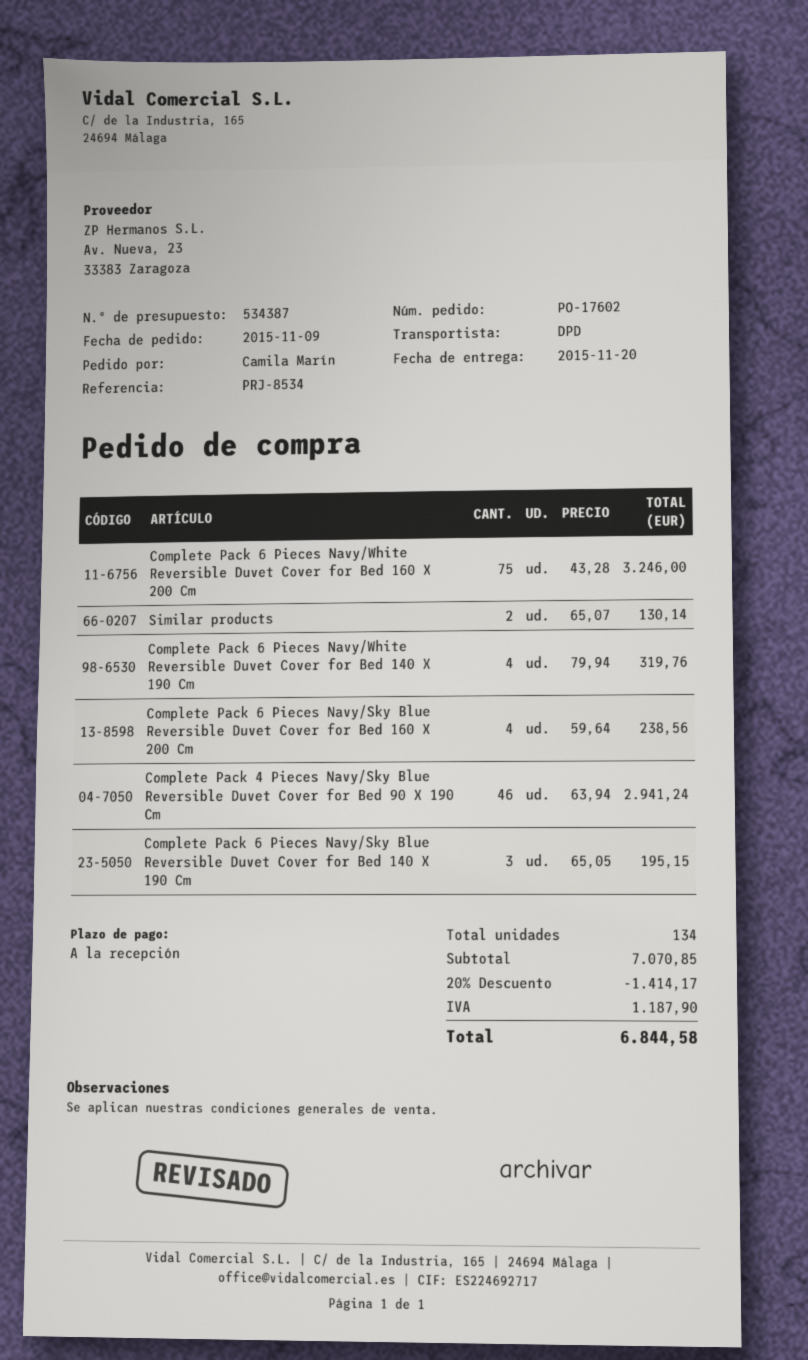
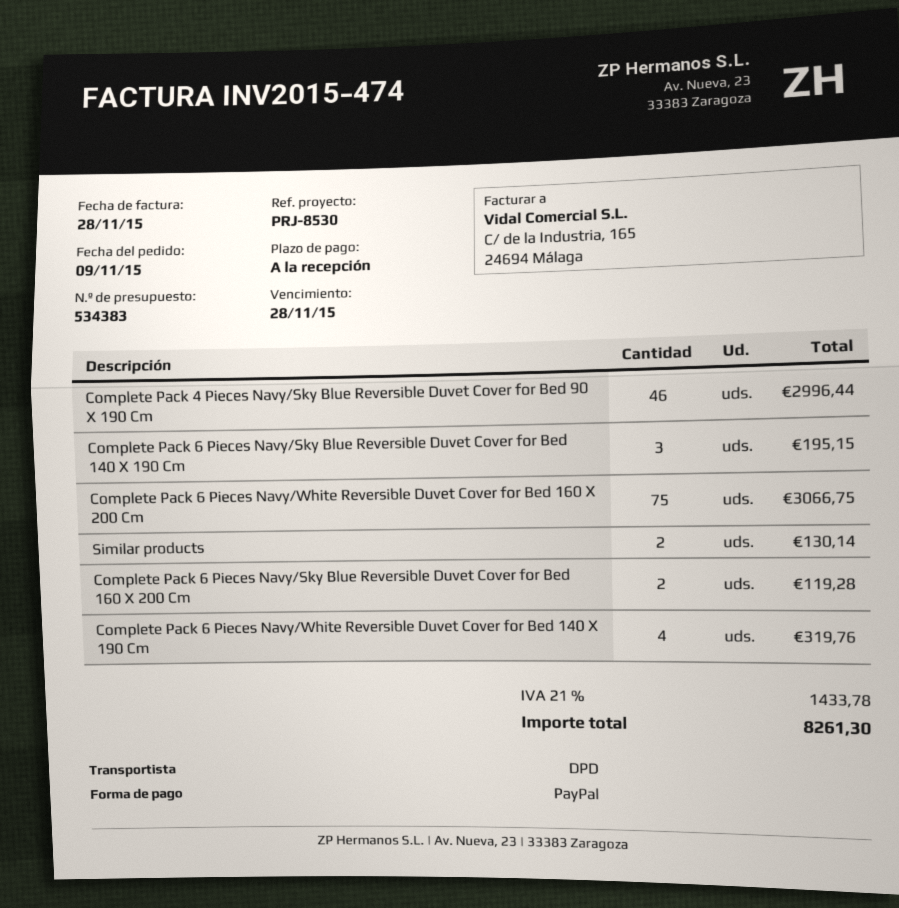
quote number: 534387 -> 534383
reference: PRJ-8534 -> PRJ-8530
Complete Pack 6 Pieces Navy/White Reversible Duvet Cover for Bed 160 X 200 Cm: 75 for 3246.00 -> 75 for 3066.75
Complete Pack 6 Pieces Navy/Sky Blue Reversible Duvet Cover for Bed 160 X 200 Cm: 4 for 238.56 -> 2 for 119.28
Complete Pack 4 Pieces Navy/Sky Blue Reversible Duvet Cover for Bed 90 X 190 Cm: 46 for 2941.24 -> 46 for 2996.44
discount: 20% = 1414.17 -> none
tax: 1187.90 -> 1433.78
total: 6844.58 -> 8261.30

